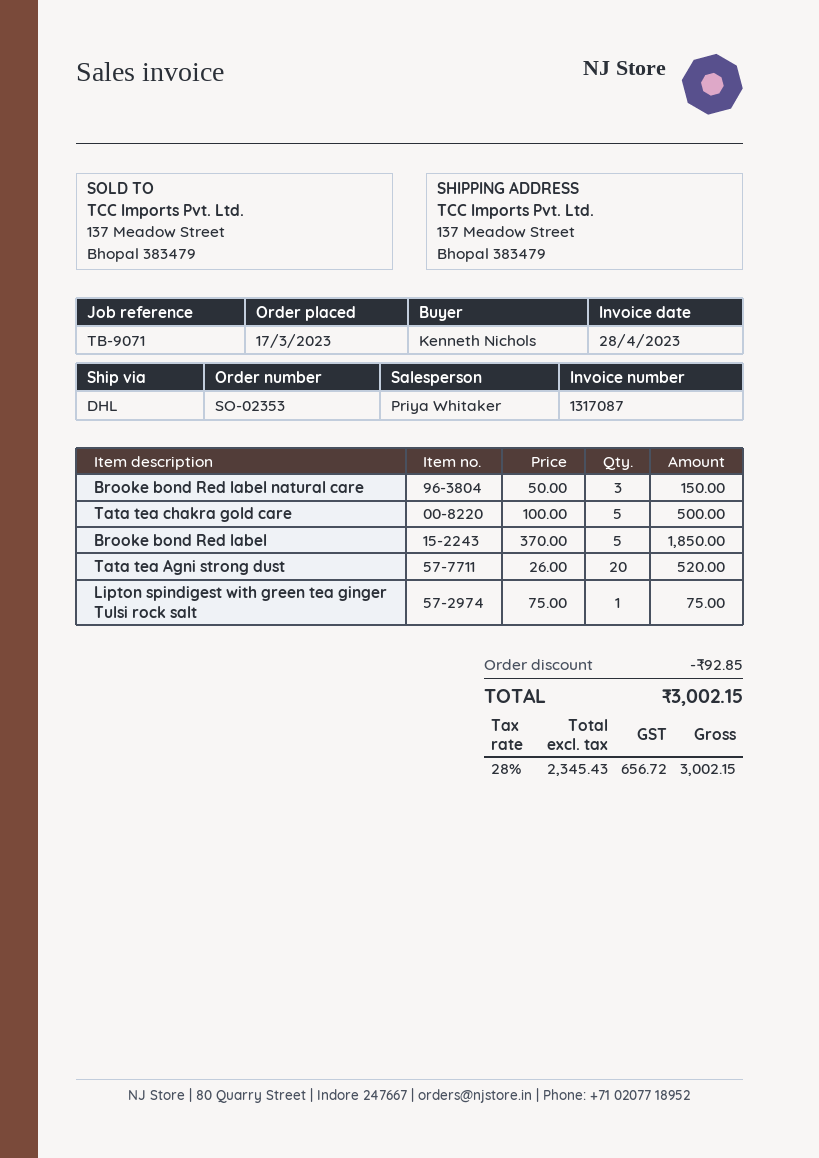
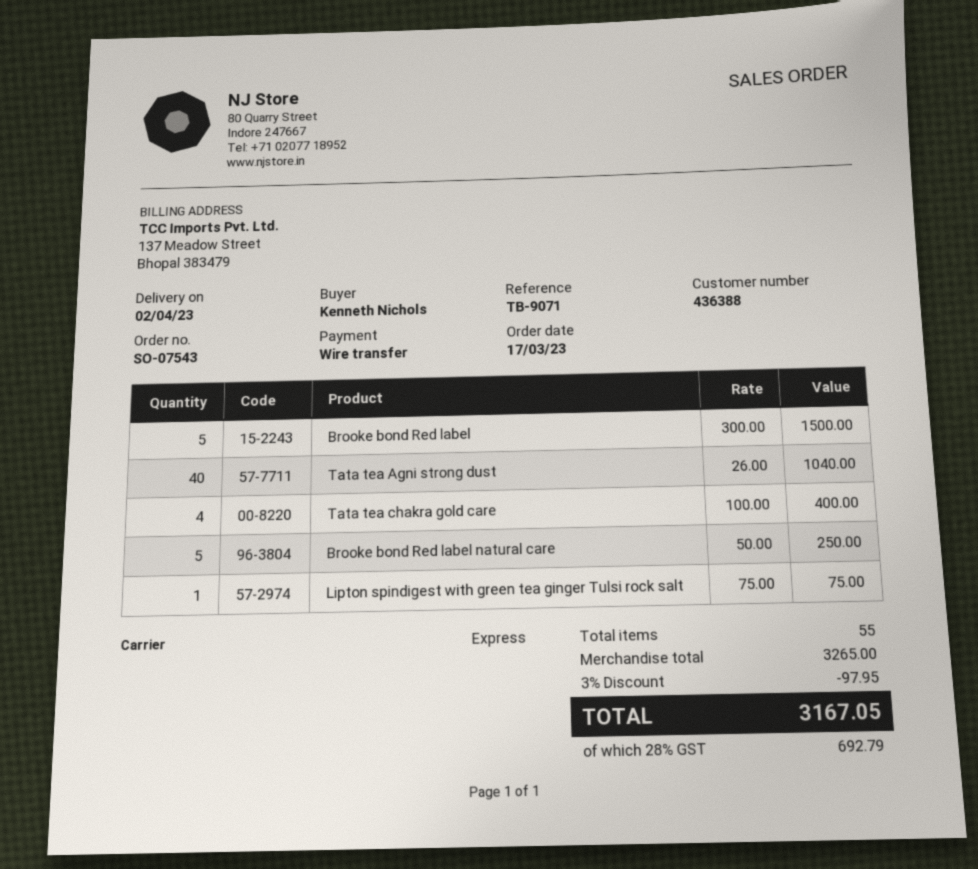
order number: SO-02353 -> SO-07543
shipping method: DHL -> express
Brooke bond Red label natural care: 3 x 50.00 = 150.00 -> 5 x 50.00 = 250.00
Tata tea chakra gold care: 5 x 100.00 = 500.00 -> 4 x 100.00 = 400.00
Brooke bond Red label: 5 x 370.00 = 1850.00 -> 5 x 300.00 = 1500.00
Tata tea Agni strong dust: 20 x 26.00 = 520.00 -> 40 x 26.00 = 1040.00
discount: 92.85 -> 97.95
tax: 28% = 656.72 -> 28% = 692.79
total: 3002.15 -> 3167.05

